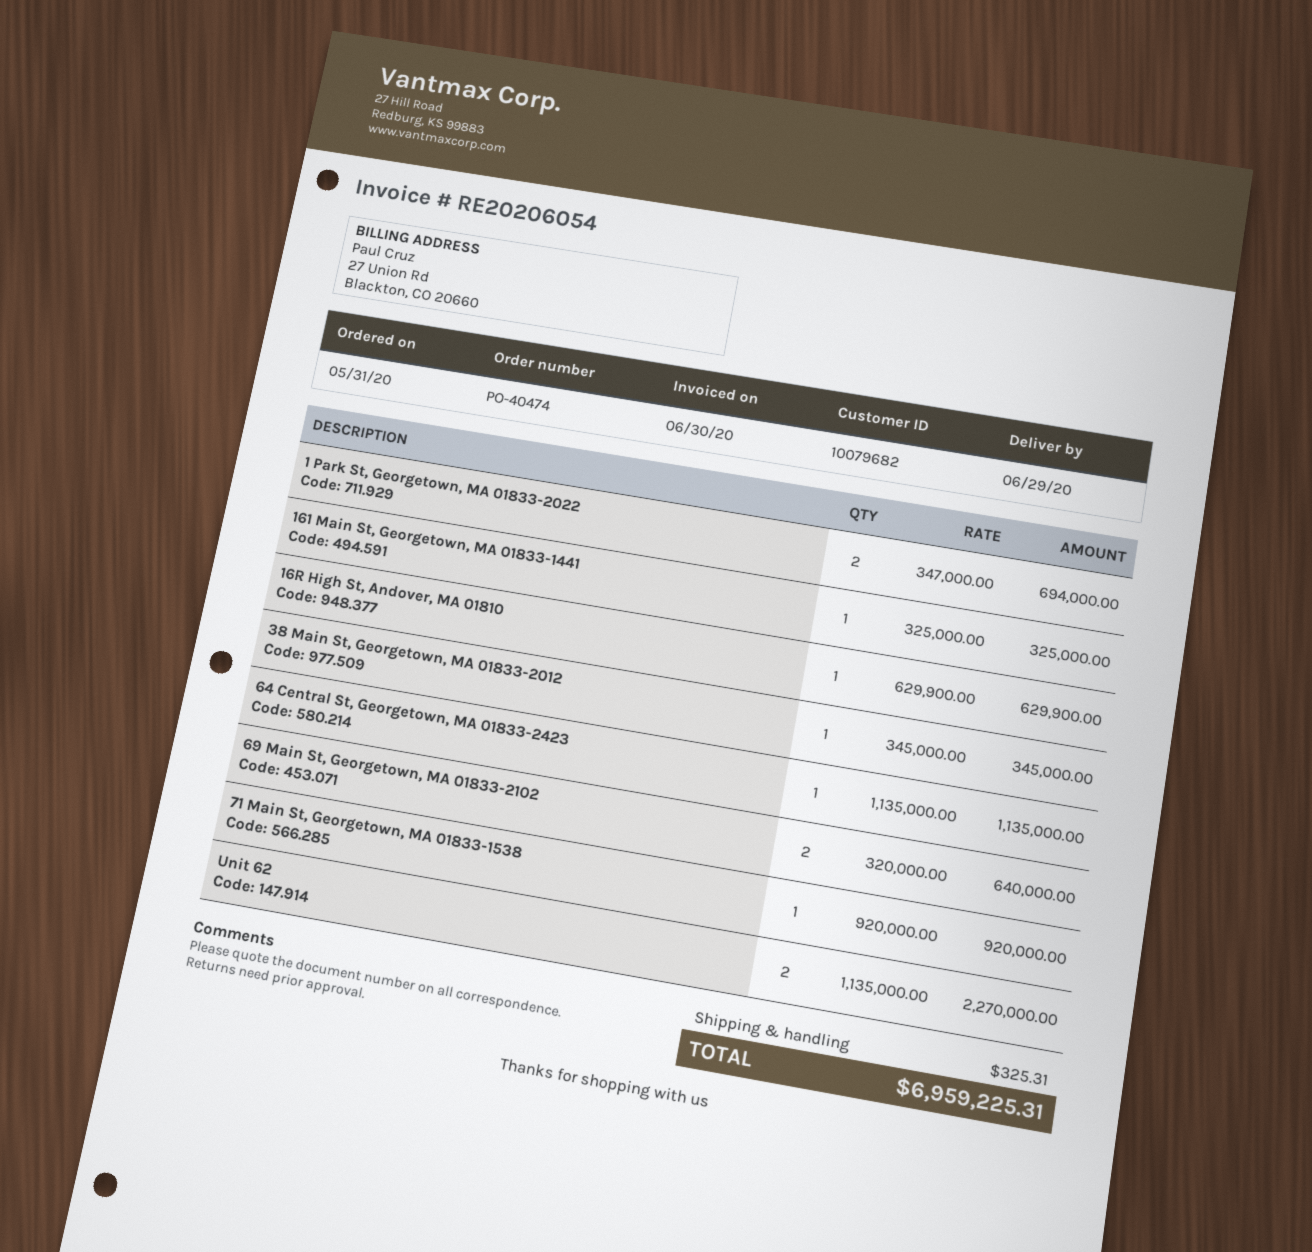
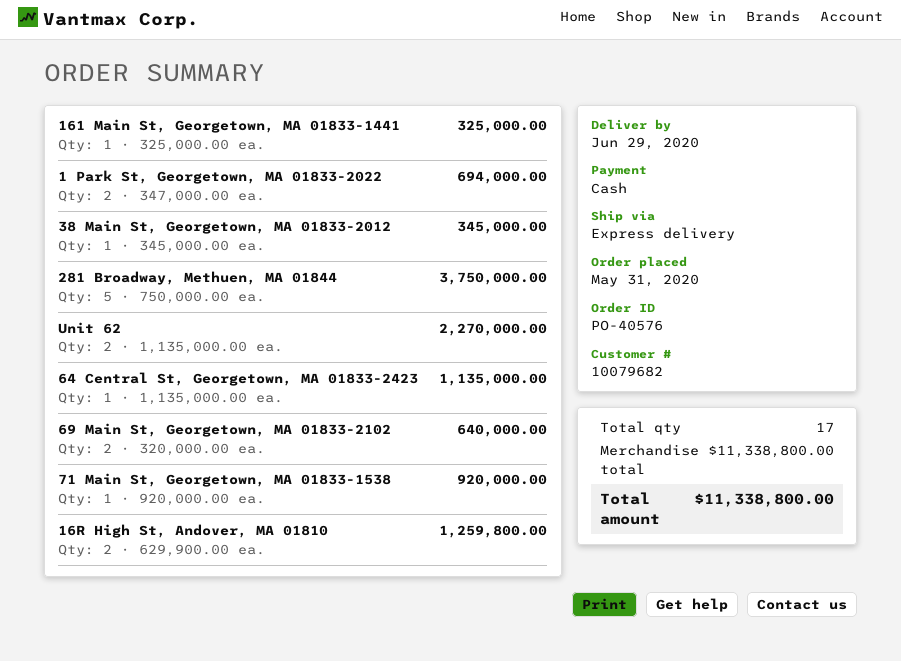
order number: PO-40474 -> PO-40576
16R High St, Andover, MA 01810: 1 x 629900.00 = 629900.00 -> 2 x 629900.00 = 1259800.00
281 Broadway, Methuen, MA 01844: none -> 5 x 750000.00 = 3750000.00
shipping: 325.31 -> none
total: 6959225.31 -> 11338800.00

